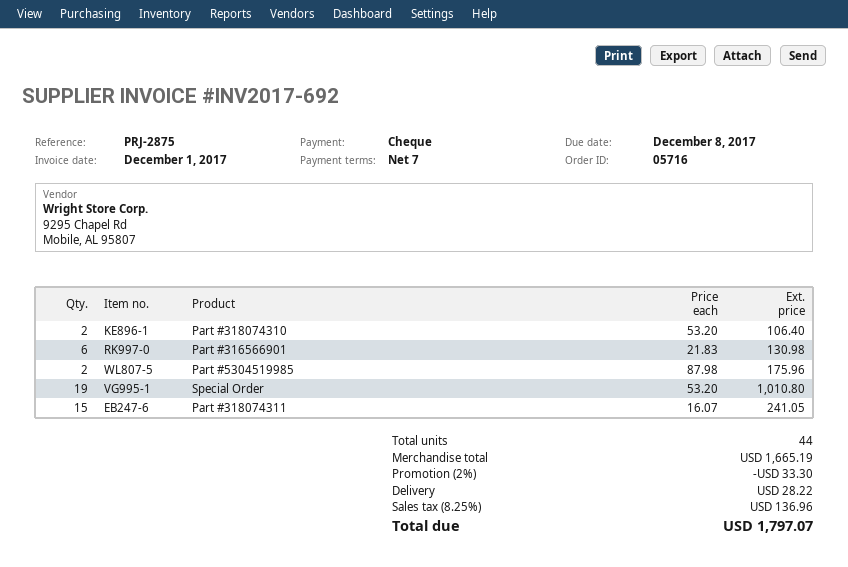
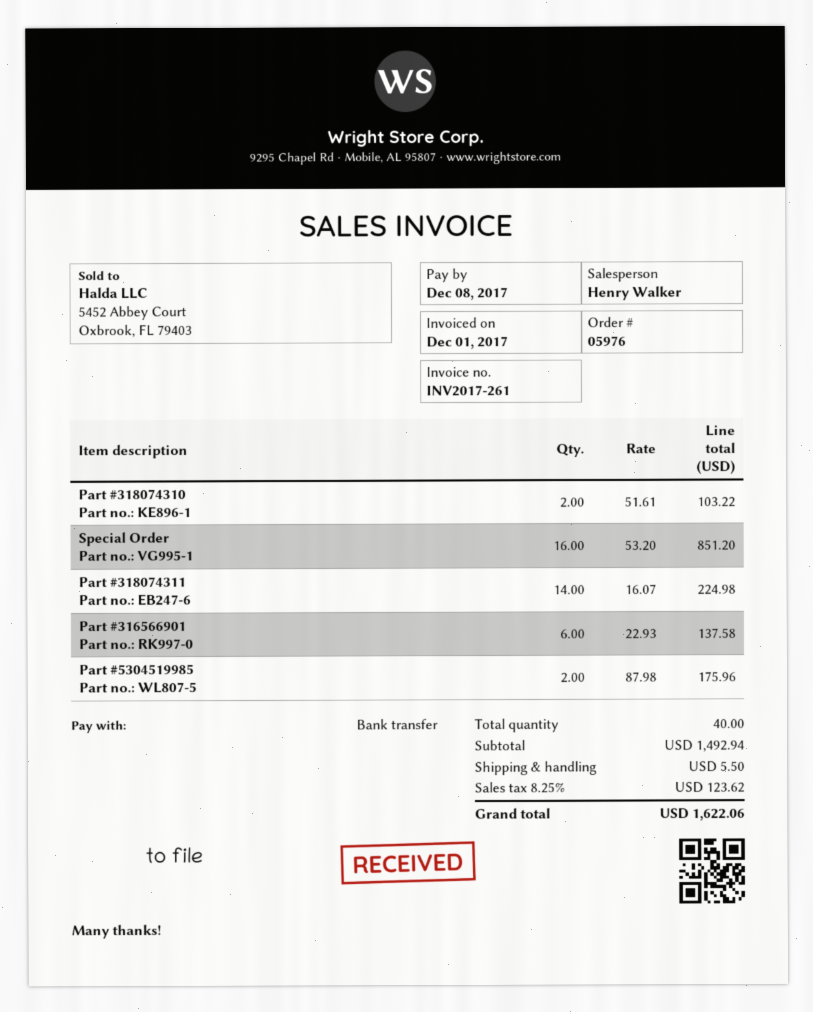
order number: 05716 -> 05976
invoice number: INV2017-692 -> INV2017-261
payment method: cheque -> bank transfer
Part #318074310: 2 x 53.20 = 106.40 -> 2 x 51.61 = 103.22
Part #316566901: 6 x 21.83 = 130.98 -> 6 x 22.93 = 137.58
Special Order: 19 x 53.20 = 1010.80 -> 16 x 53.20 = 851.20
Part #318074311: 15 x 16.07 = 241.05 -> 14 x 16.07 = 224.98
total quantity: 44 -> 40
subtotal: 1665.19 -> 1492.94
discount: 2% = 33.30 -> none
shipping: 28.22 -> 5.50
tax: 8.25% = 136.96 -> 8.25% = 123.62
total: 1797.07 -> 1622.06

